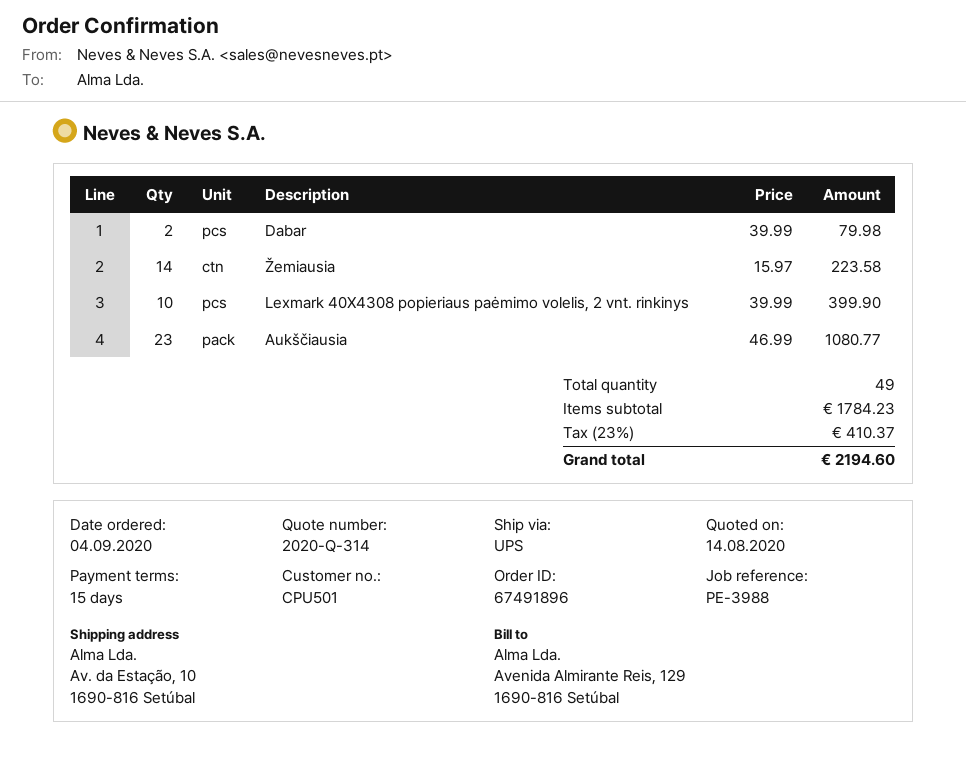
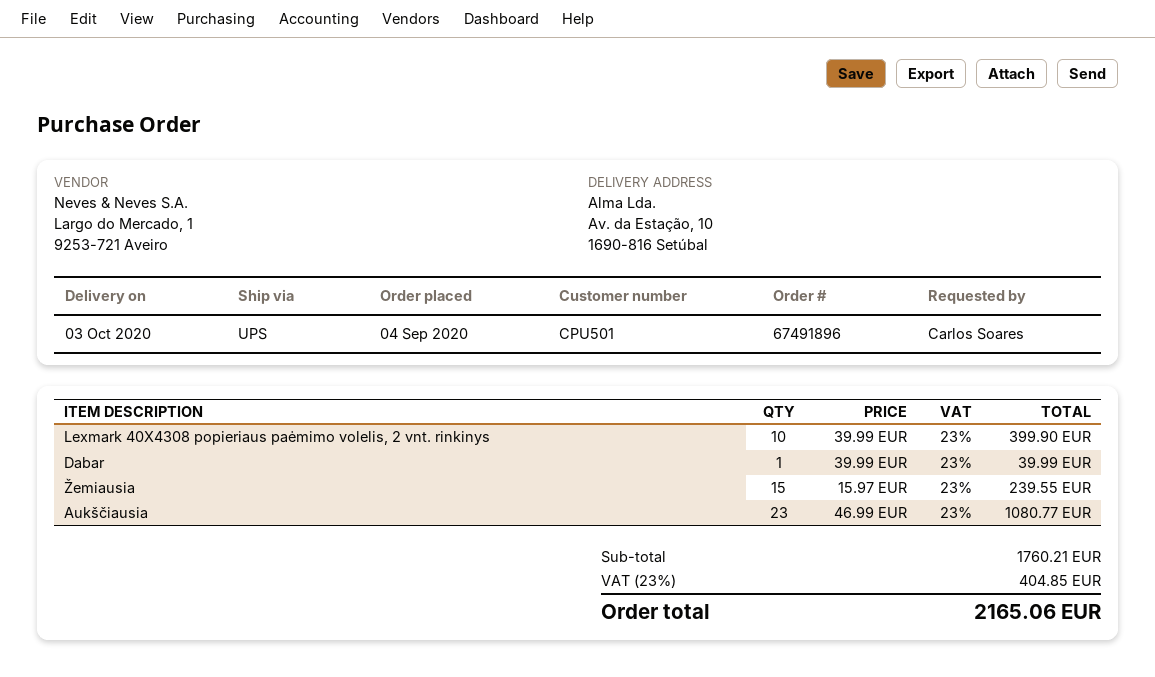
Dabar: 2 x 39.99 = 79.98 -> 1 x 39.99 = 39.99
Žemiausia: 14 x 15.97 = 223.58 -> 15 x 15.97 = 239.55
subtotal: 1784.23 -> 1760.21
tax: 23% = 410.37 -> 23% = 404.85
total: 2194.60 -> 2165.06

